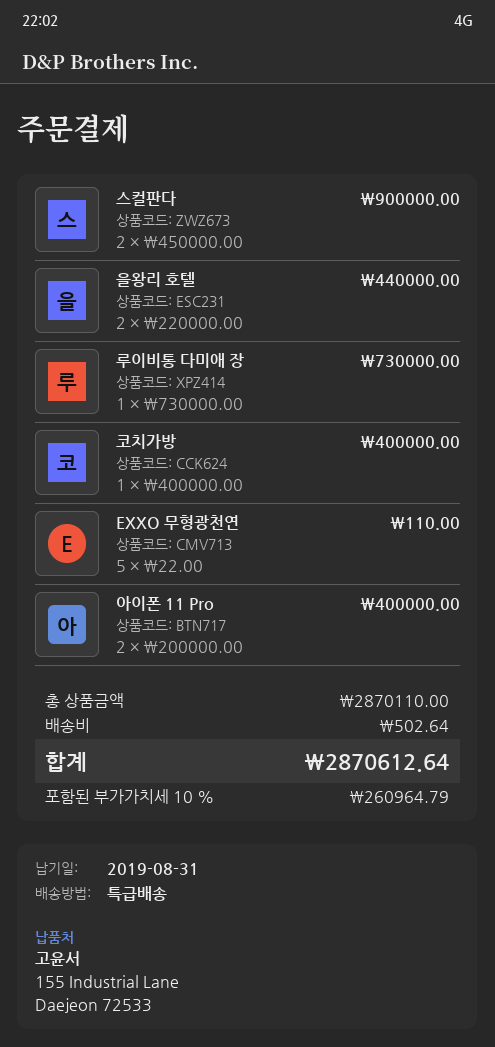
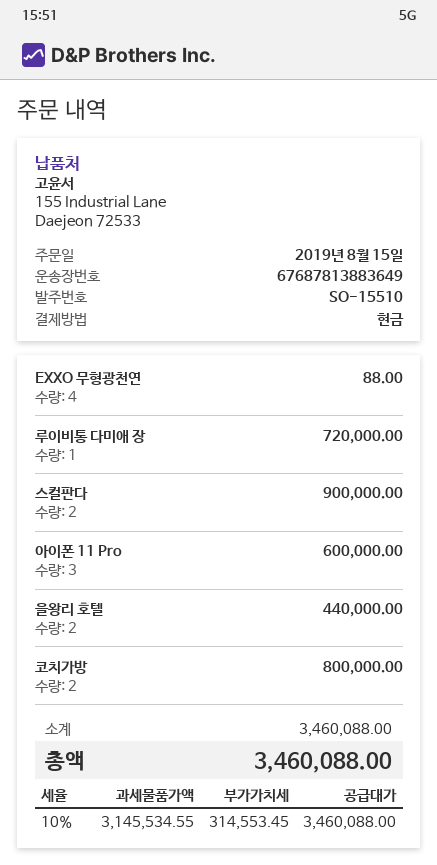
루이비통 다미애 장: 1 for 730000.00 -> 1 for 720000.00
코치가방: 1 for 400000.00 -> 2 for 800000.00
EXXO 무형광천연: 5 for 110.00 -> 4 for 88.00
아이폰 11 Pro: 2 for 400000.00 -> 3 for 600000.00
subtotal: 2870110.00 -> 3460088.00
shipping: 502.64 -> none
tax: 10% = 260964.79 -> 10% = 314553.45
total: 2870612.64 -> 3460088.00

